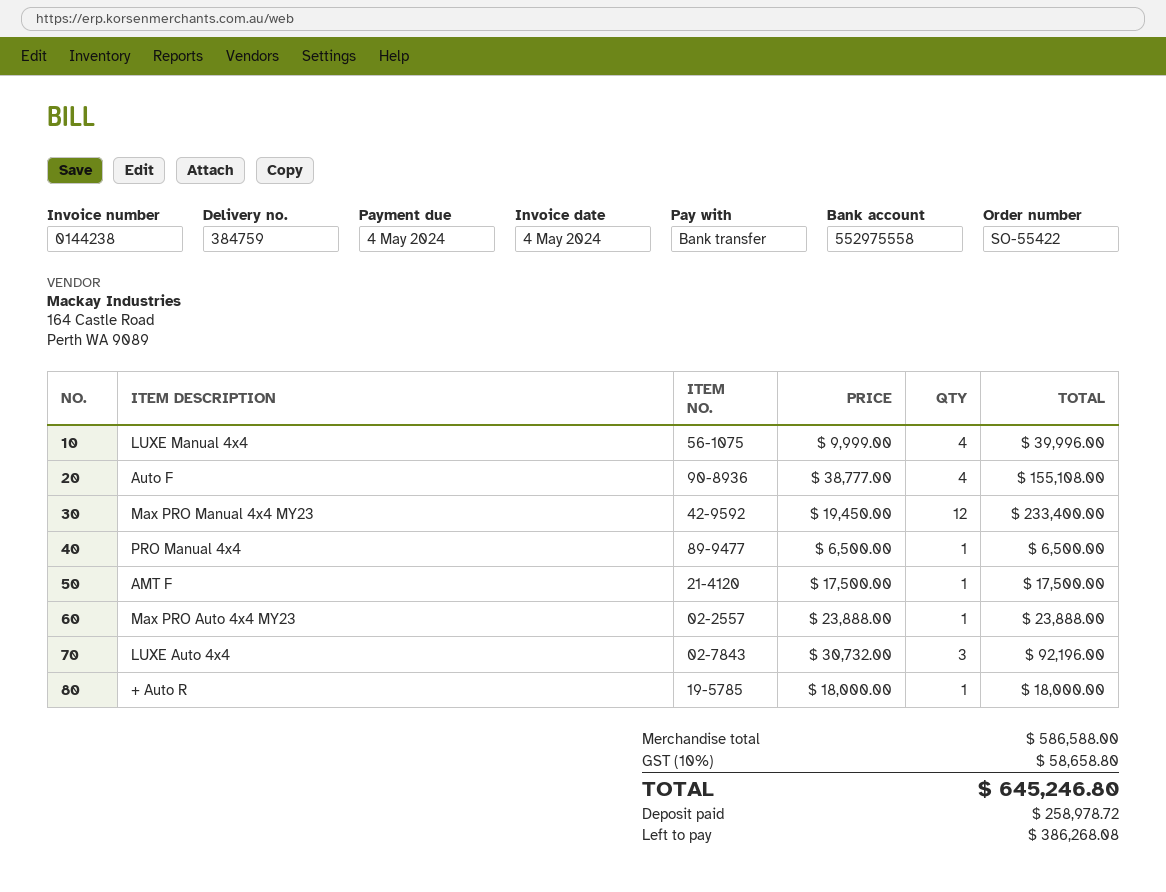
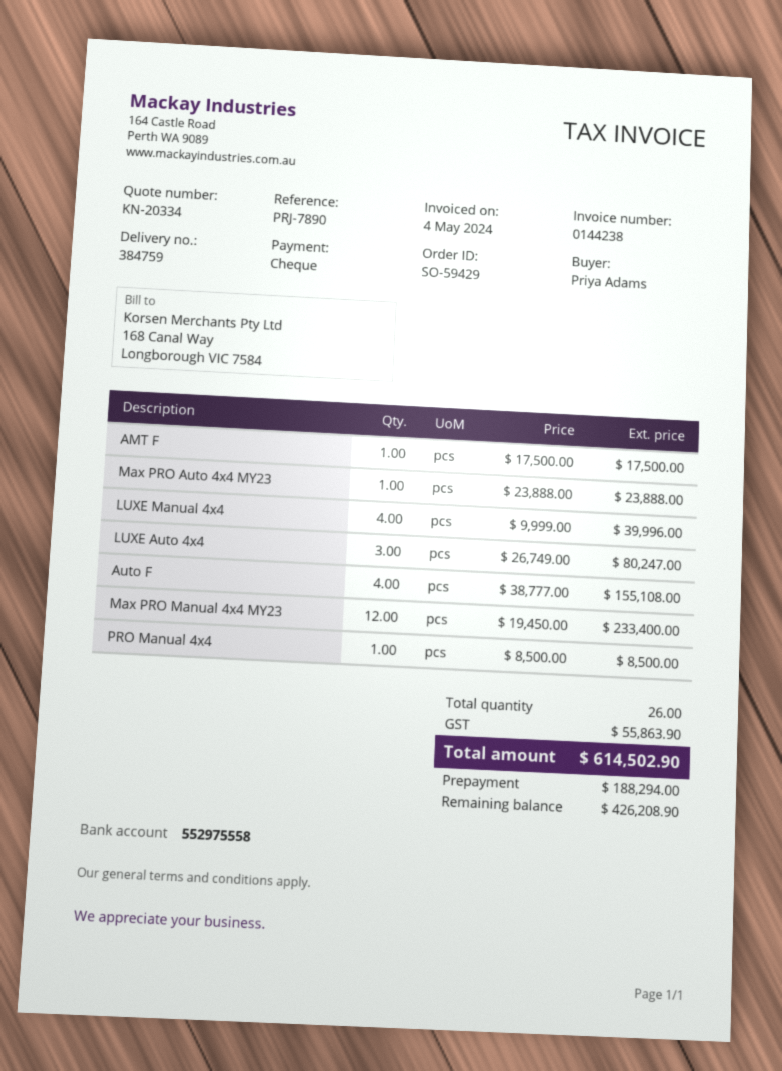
order number: SO-55422 -> SO-59429
payment method: bank transfer -> cheque
PRO Manual 4x4: 1 x 6500.00 = 6500.00 -> 1 x 8500.00 = 8500.00
LUXE Auto 4x4: 3 x 30732.00 = 92196.00 -> 3 x 26749.00 = 80247.00
+ Auto R: 1 x 18000.00 = 18000.00 -> none
tax: 58658.80 -> 55863.90
total: 645246.80 -> 614502.90
deposit: 258978.72 -> 188294.00
balance: 386268.08 -> 426208.90

